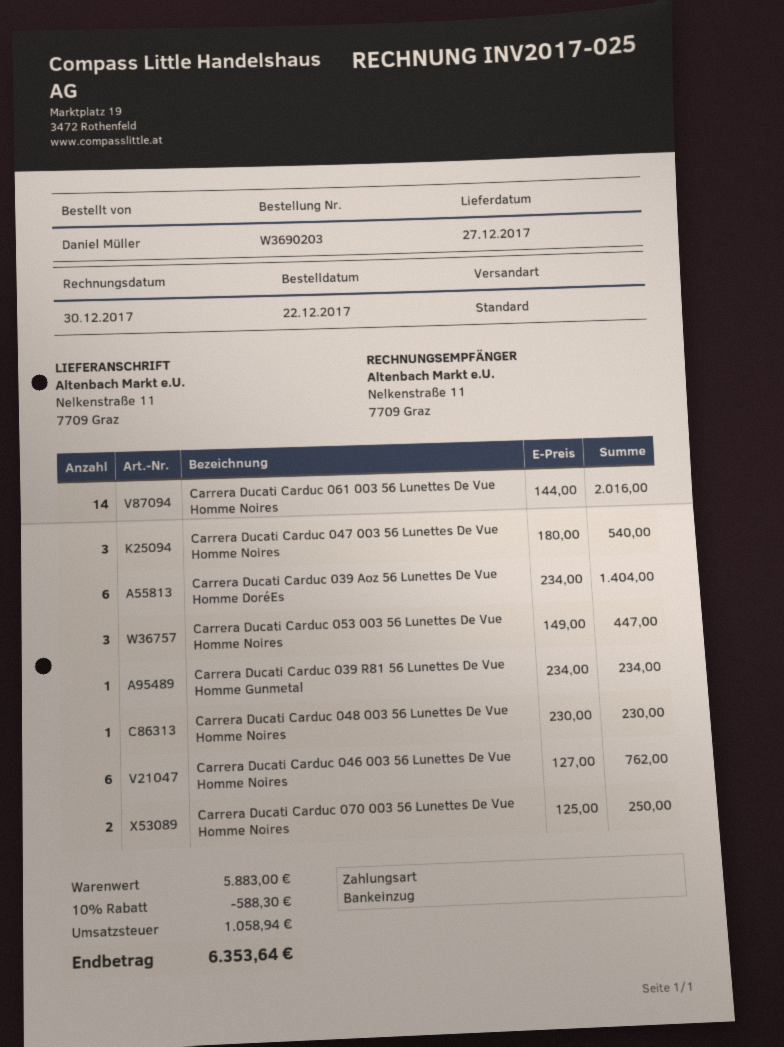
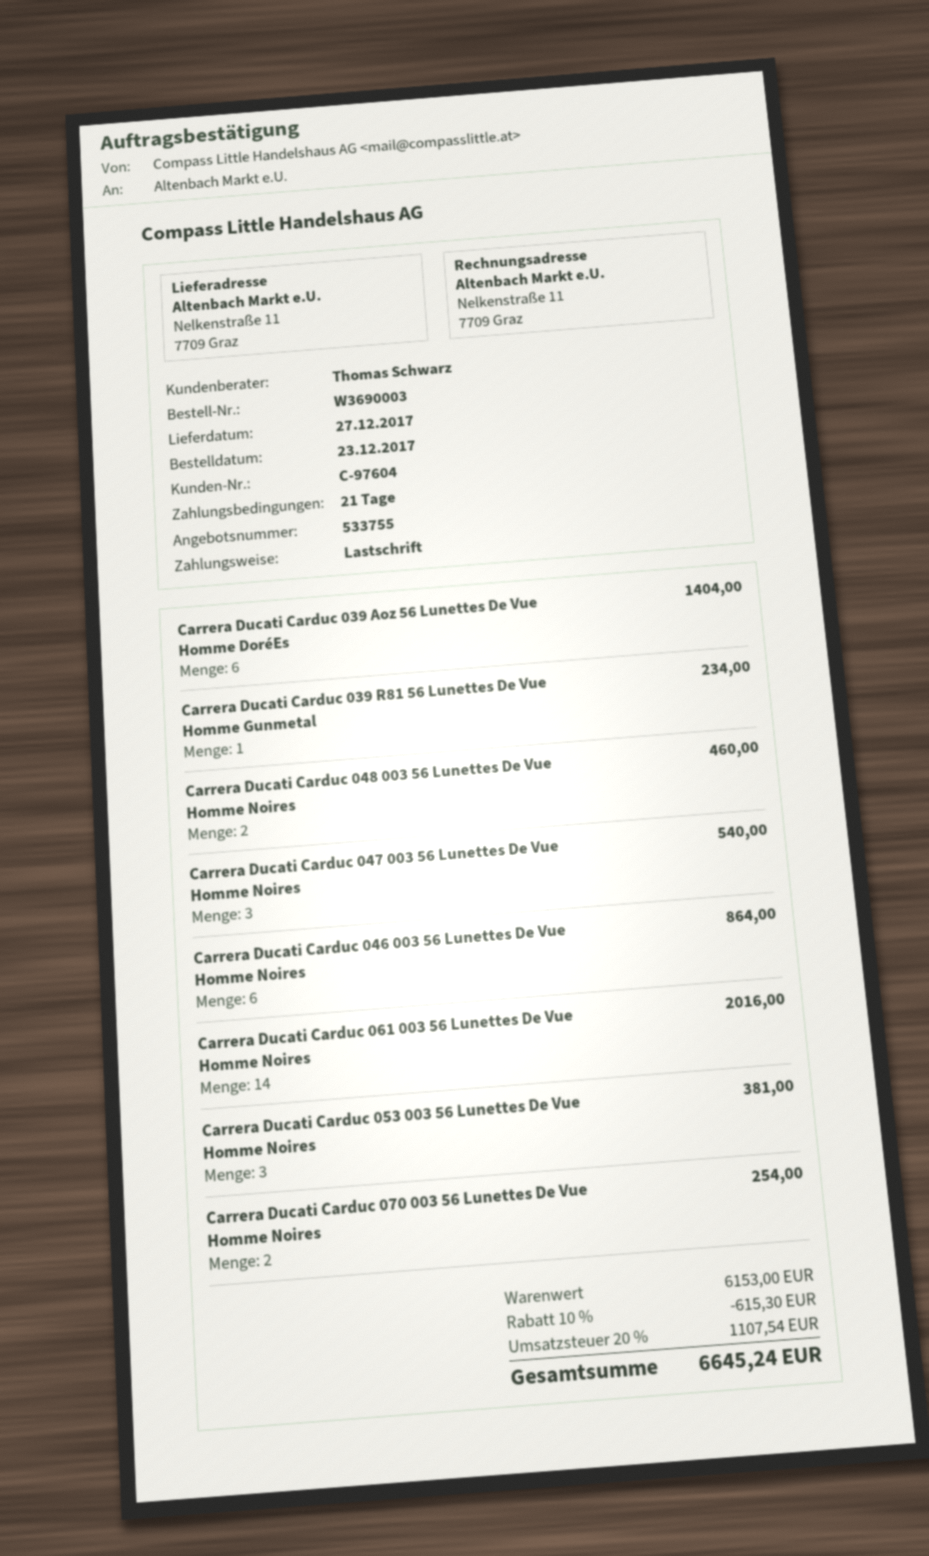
order number: W3690203 -> W3690003
order date: 2017-12-22 -> 2017-12-23
Carrera Ducati Carduc 053 003 56 Lunettes De Vue Homme Noires: 3 for 447.00 -> 3 for 381.00
Carrera Ducati Carduc 048 003 56 Lunettes De Vue Homme Noires: 1 for 230.00 -> 2 for 460.00
Carrera Ducati Carduc 046 003 56 Lunettes De Vue Homme Noires: 6 for 762.00 -> 6 for 864.00
Carrera Ducati Carduc 070 003 56 Lunettes De Vue Homme Noires: 2 for 250.00 -> 2 for 254.00
subtotal: 5883.00 -> 6153.00
discount: 10% = 588.30 -> 10% = 615.30
tax: 1058.94 -> 1107.54
total: 6353.64 -> 6645.24

